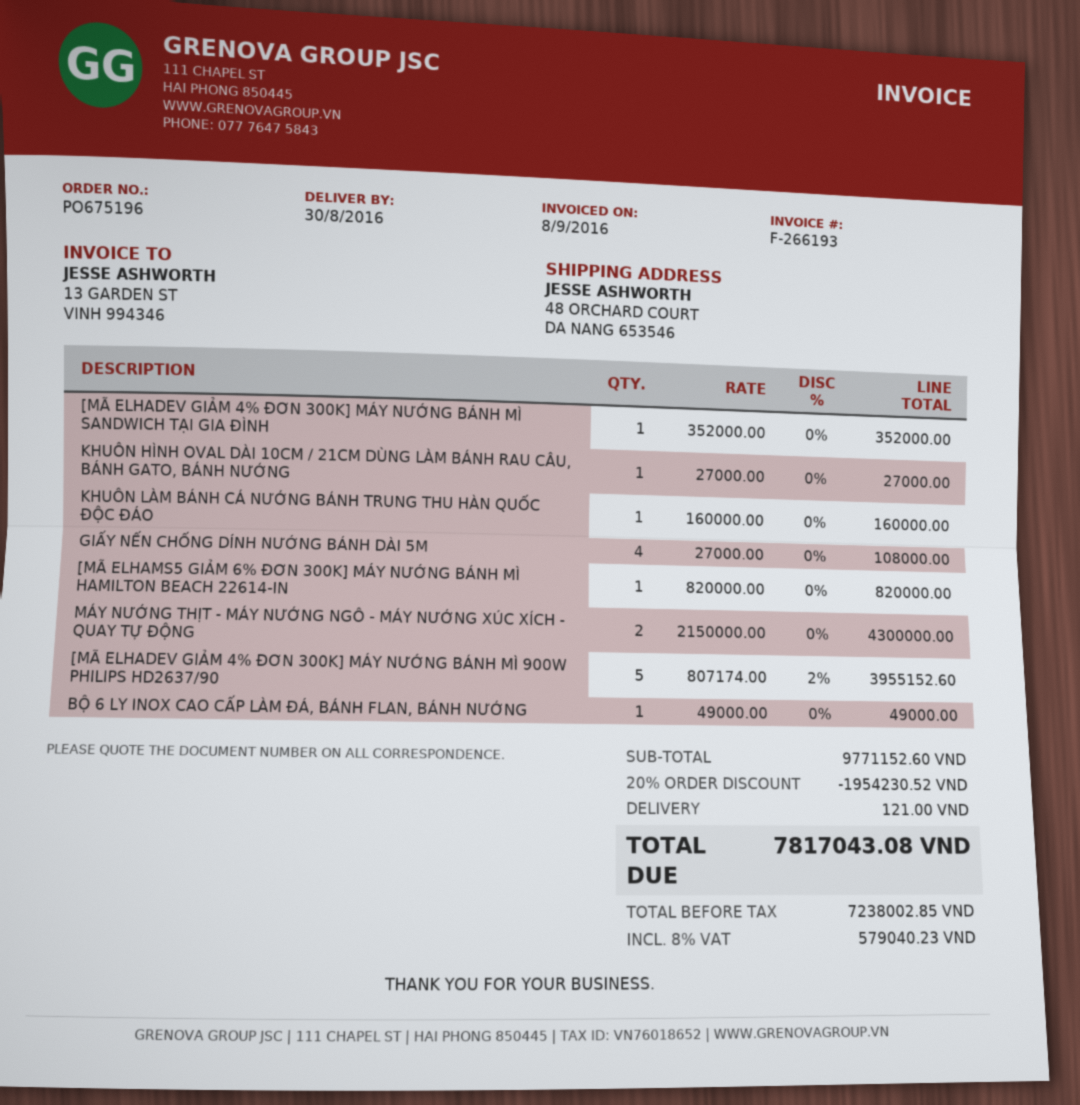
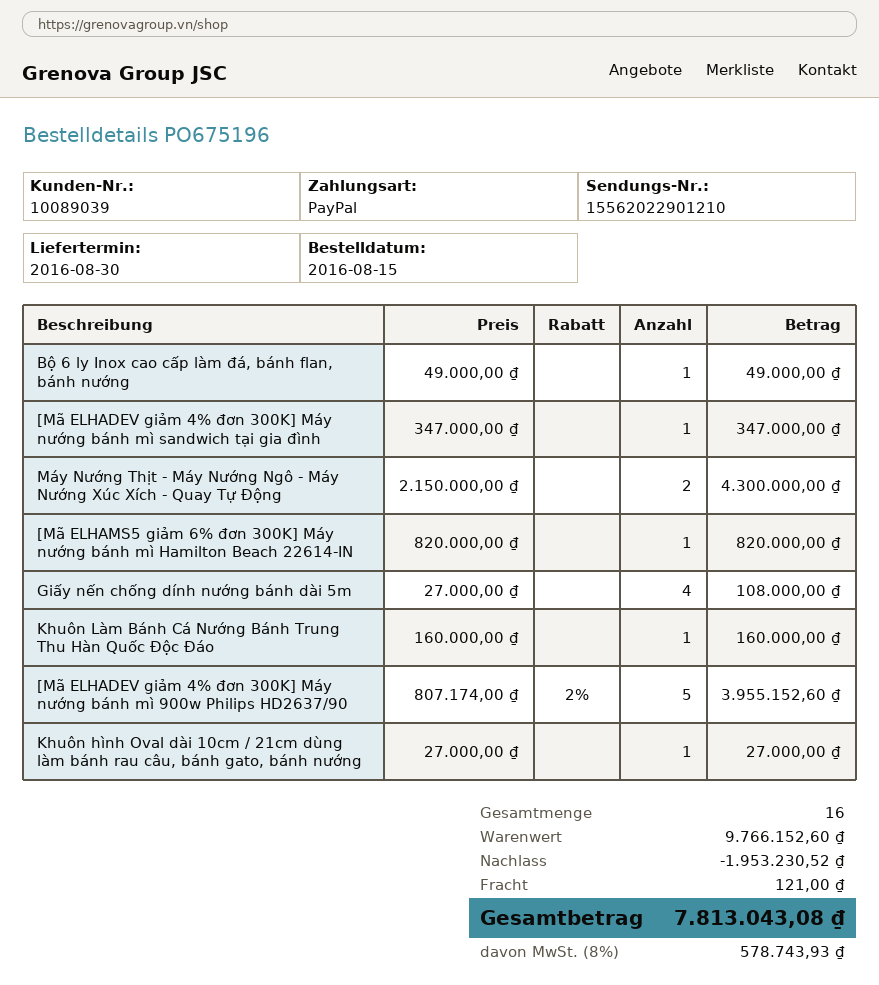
[MÃ ELHADEV GIẢM 4% ĐƠN 300K] MÁY NƯỚNG BÁNH MÌ SANDWICH TẠI GIA ĐÌNH: 1 x 352000.00 = 352000.00 -> 1 x 347000.00 = 347000.00
subtotal: 9771152.60 -> 9766152.60
discount: 1954230.52 -> 1953230.52
tax: 8% = 579040.23 -> 8% = 578743.93
total: 7817043.08 -> 7813043.08

